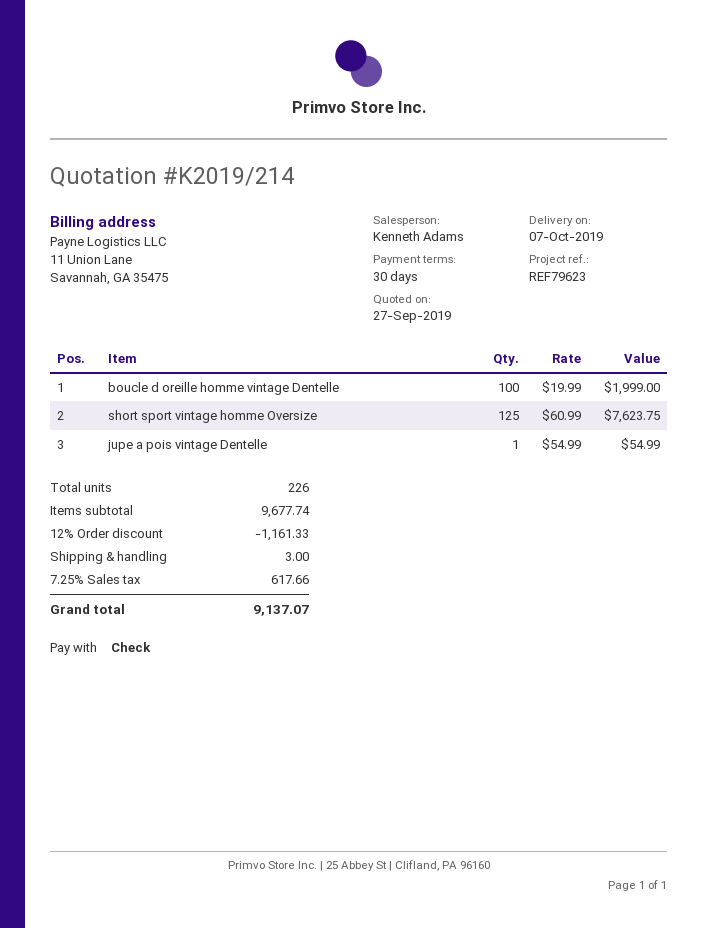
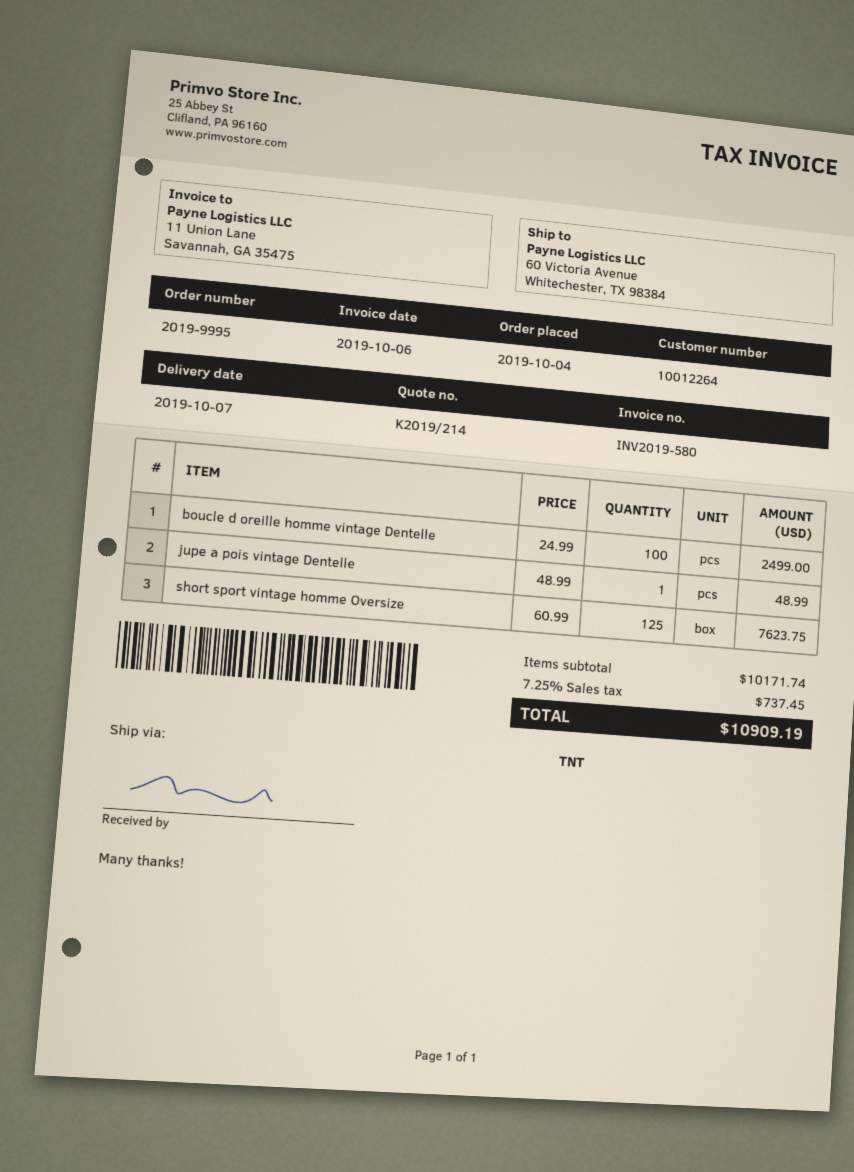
boucle d oreille homme vintage Dentelle: 100 x 19.99 = 1999.00 -> 100 x 24.99 = 2499.00
jupe a pois vintage Dentelle: 1 x 54.99 = 54.99 -> 1 x 48.99 = 48.99
subtotal: 9677.74 -> 10171.74
discount: 12% = 1161.33 -> none
shipping: 3.00 -> none
tax: 7.25% = 617.66 -> 7.25% = 737.45
total: 9137.07 -> 10909.19

